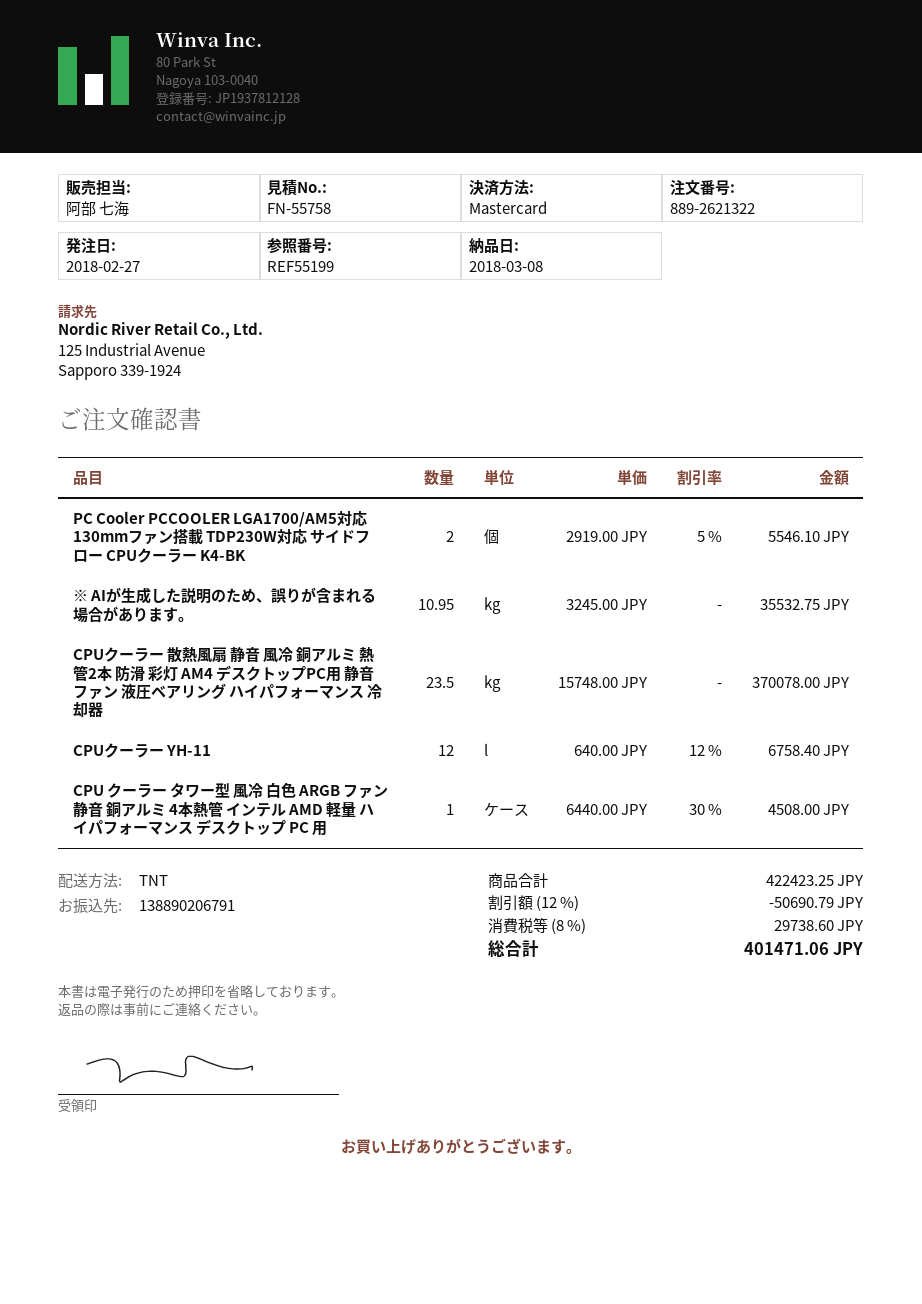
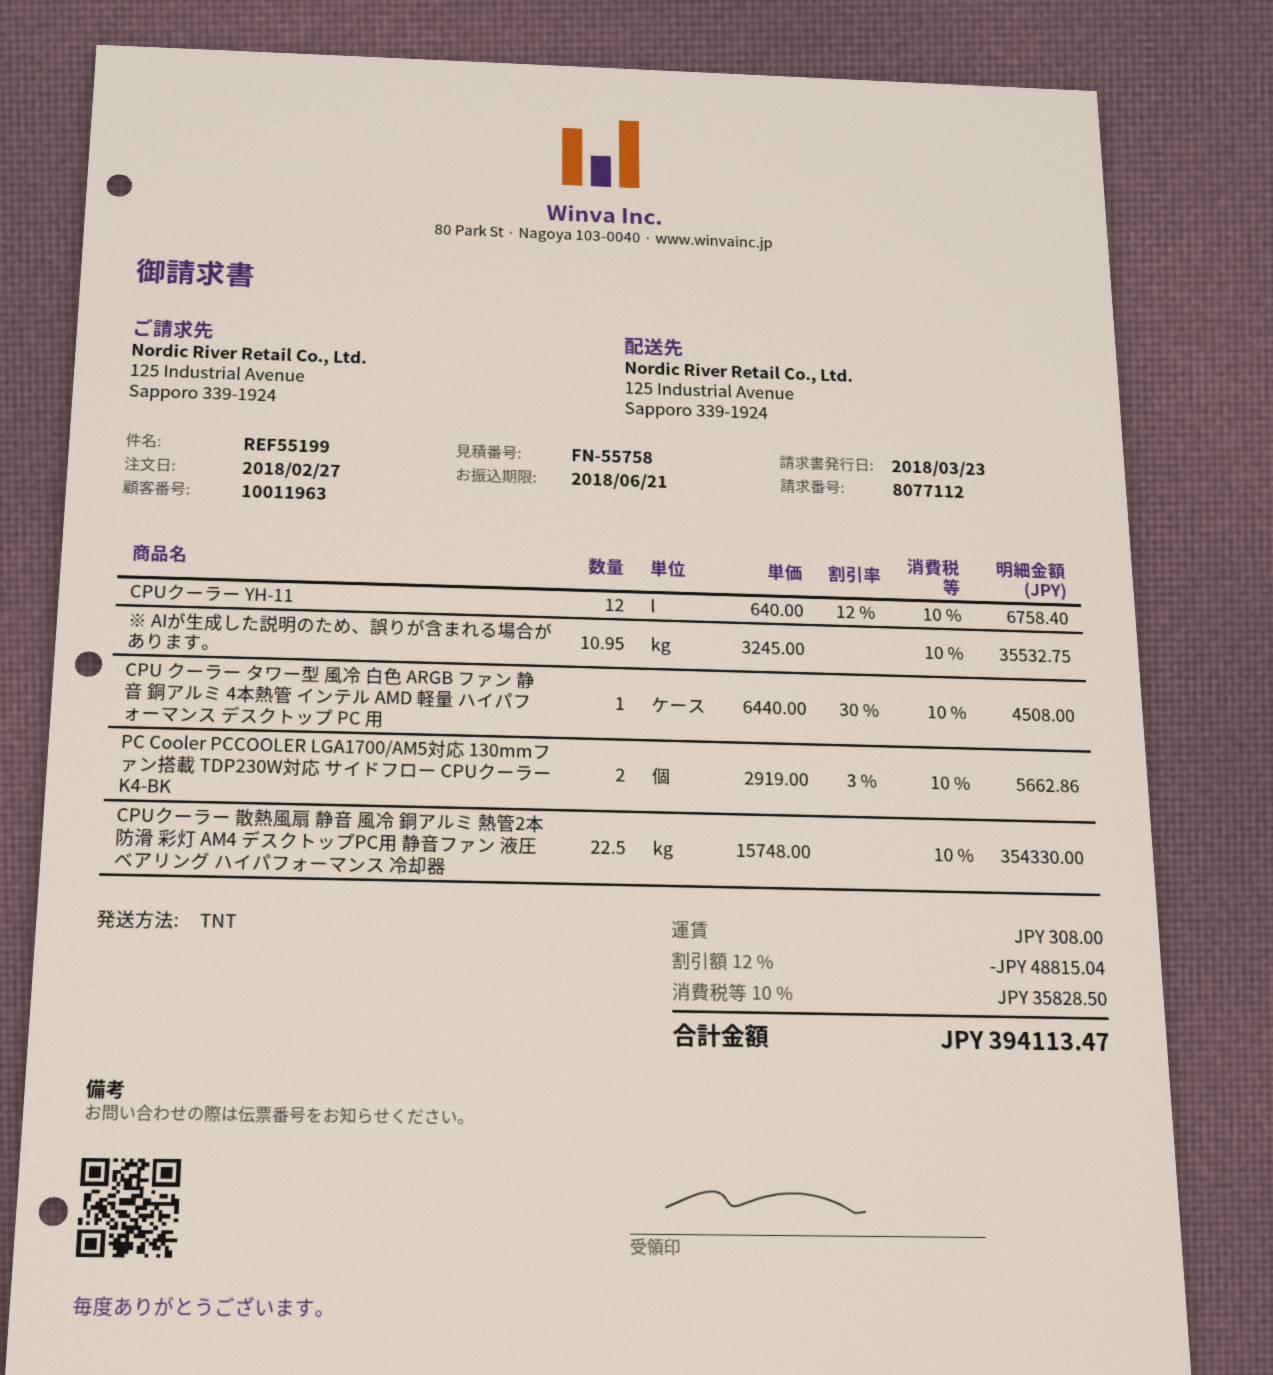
PC Cooler PCCOOLER LGA1700/AM5対応 130mmファン搭載 TDP230W対応 サイドフロー CPUクーラー K4-BK: 2 x 2919.00 - 5% = 5546.10 -> 2 x 2919.00 - 3% = 5662.86
CPUクーラー 散熱風扇 静音 風冷 銅アルミ 熱管2本 防滑 彩灯 AM4 デスクトップPC用 静音ファン 液圧ベアリング ハイパフォーマンス 冷却器: 23.5 x 15748.00 = 370078.00 -> 22.5 x 15748.00 = 354330.00
discount: 12% = 50690.79 -> 12% = 48815.04
shipping: none -> 308.00
tax: 8% = 29738.60 -> 10% = 35828.50
total: 401471.06 -> 394113.47

